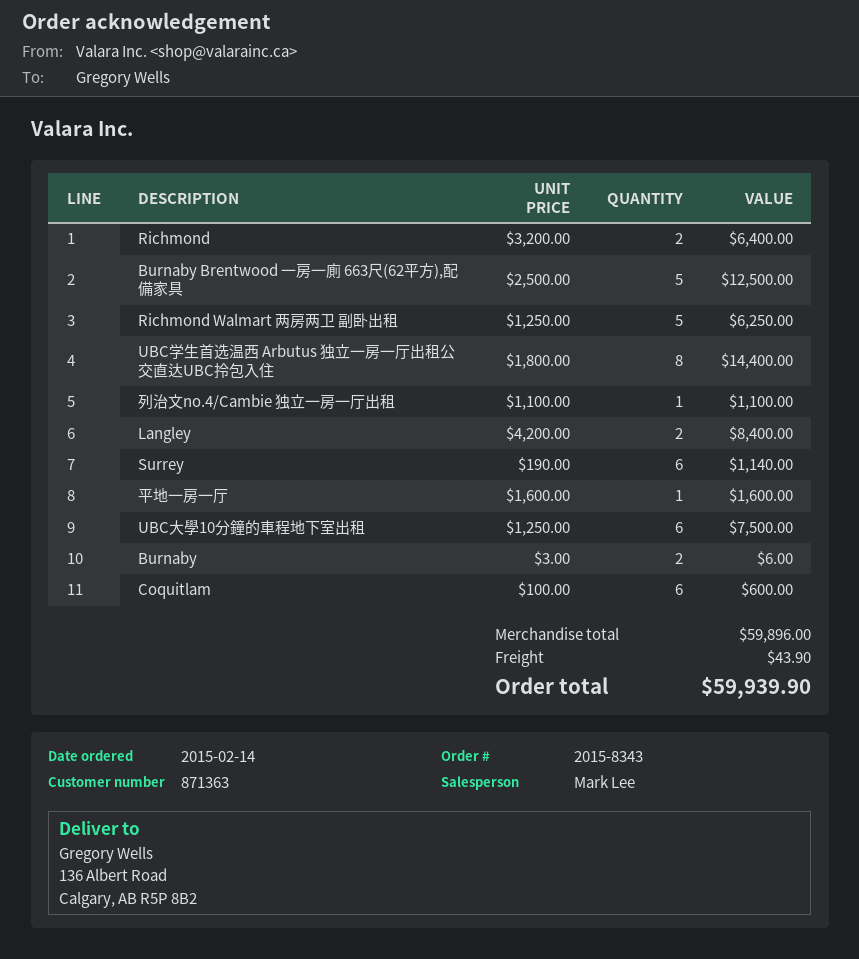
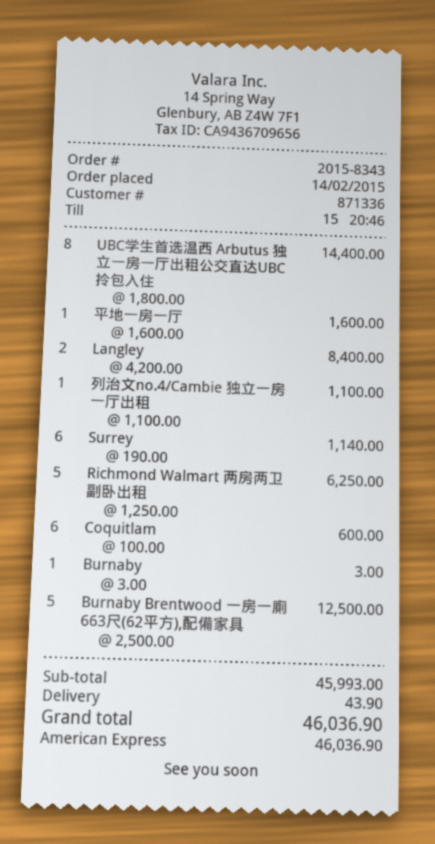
customer number: 871363 -> 871336
Richmond: 2 x 3200.00 = 6400.00 -> none
UBC大學10分鐘的車程地下室出租: 6 x 1250.00 = 7500.00 -> none
Burnaby: 2 x 3.00 = 6.00 -> 1 x 3.00 = 3.00
subtotal: 59896.00 -> 45993.00
total: 59939.90 -> 46036.90

